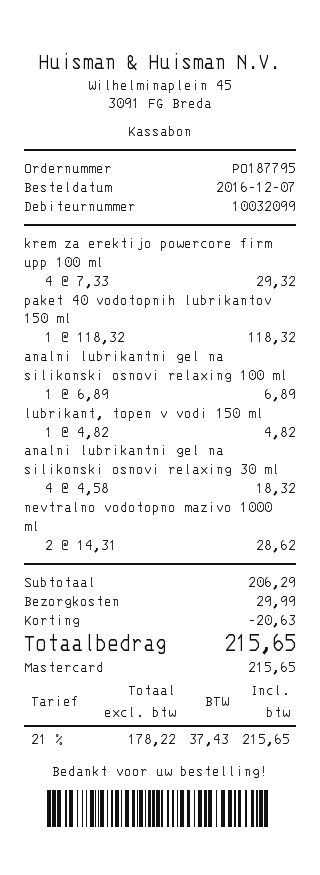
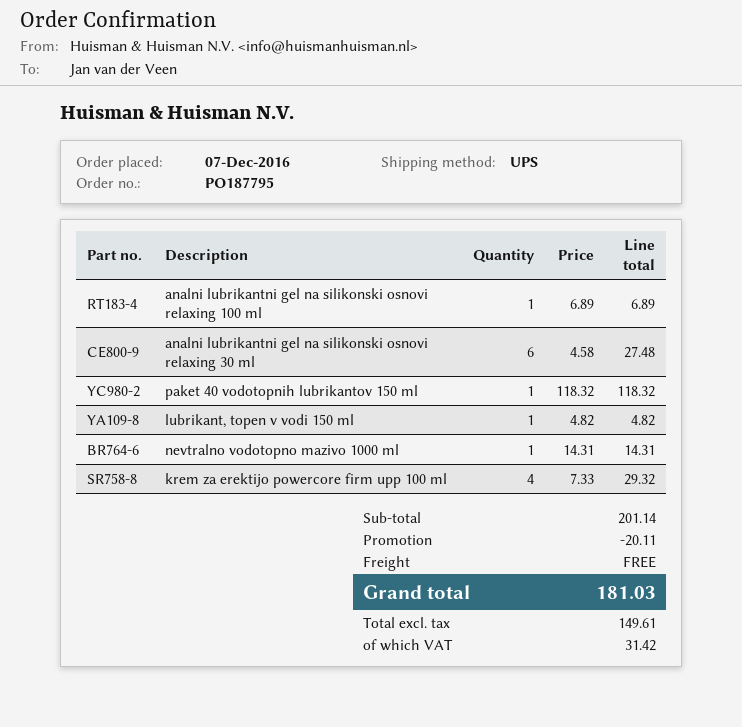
analni lubrikantni gel na silikonski osnovi relaxing 30 ml: 4 x 4.58 = 18.32 -> 6 x 4.58 = 27.48
nevtralno vodotopno mazivo 1000 ml: 2 x 14.31 = 28.62 -> 1 x 14.31 = 14.31
subtotal: 206.29 -> 201.14
discount: 20.63 -> 20.11
shipping: 29.99 -> 0.00
net: 178.22 -> 149.61
tax: 37.43 -> 31.42
total: 215.65 -> 181.03

